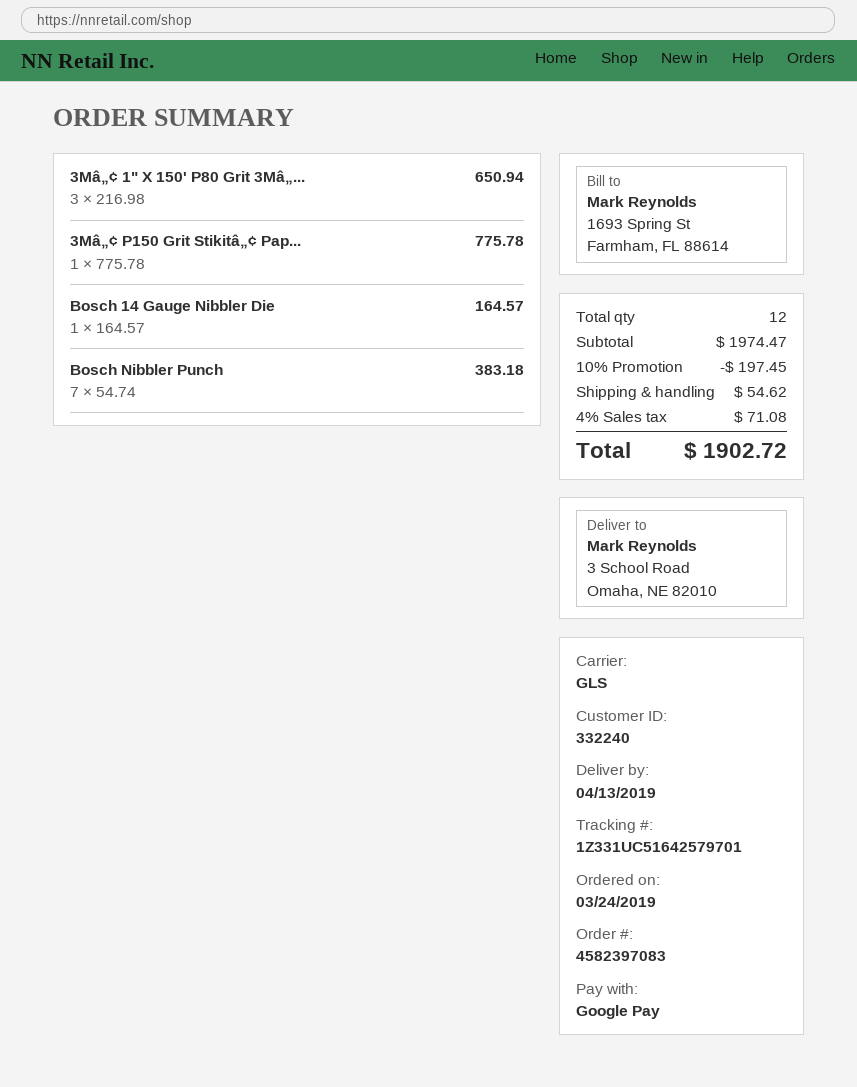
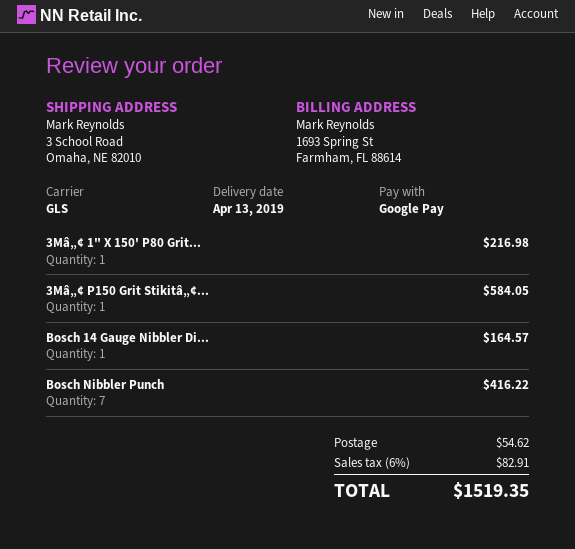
3Mâ„¢ 1" X 150' P80 Grit 3Mâ„...: 3 for 650.94 -> 1 for 216.98
3Mâ„¢ P150 Grit Stikitâ„¢ Pap...: 1 for 775.78 -> 1 for 584.05
Bosch Nibbler Punch: 7 for 383.18 -> 7 for 416.22
discount: 10% = 197.45 -> none
tax: 4% = 71.08 -> 6% = 82.91
total: 1902.72 -> 1519.35

